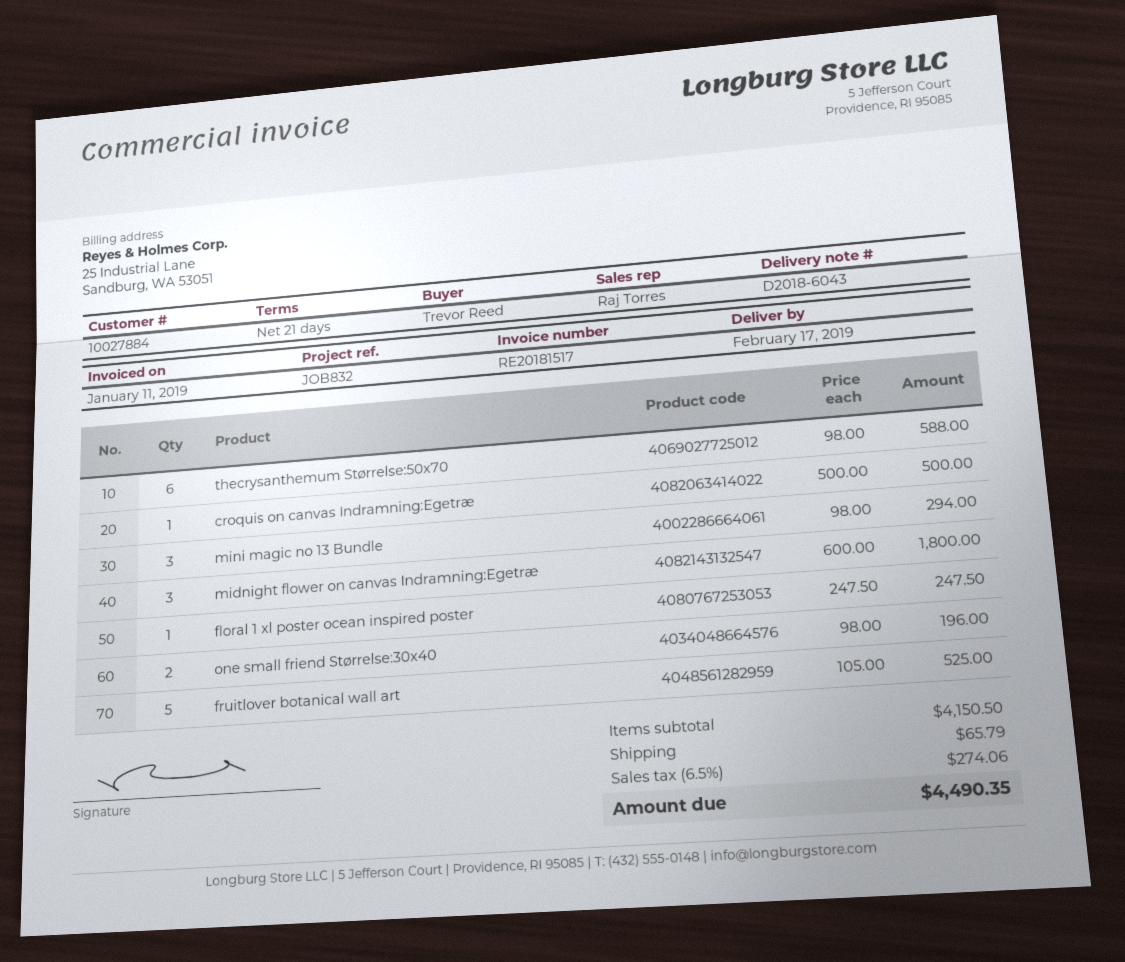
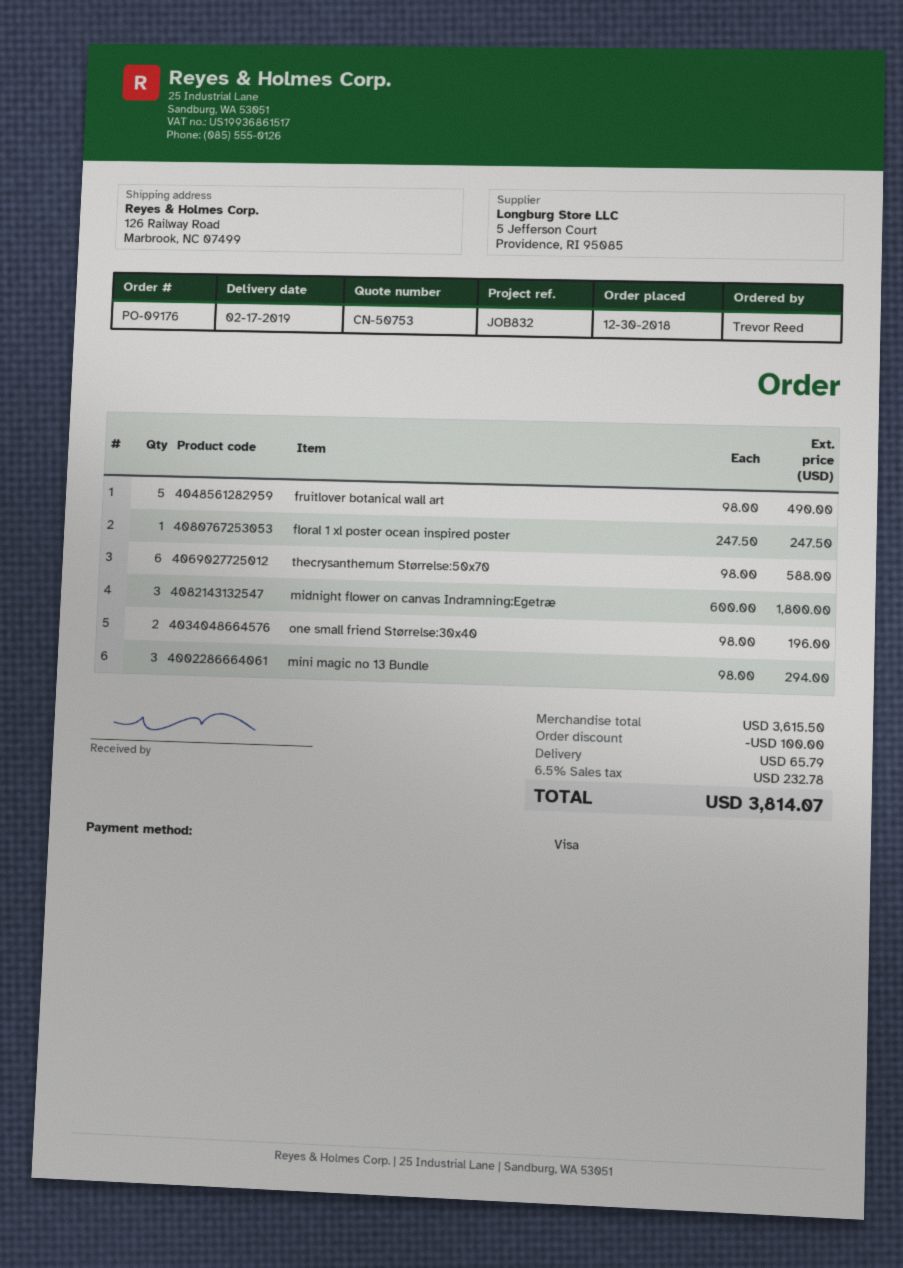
croquis on canvas Indramning:Egetræ: 1 x 500.00 = 500.00 -> none
fruitlover botanical wall art: 5 x 105.00 = 525.00 -> 5 x 98.00 = 490.00
subtotal: 4150.50 -> 3615.50
discount: none -> 100.00
tax: 6.5% = 274.06 -> 6.5% = 232.78
total: 4490.35 -> 3814.07

